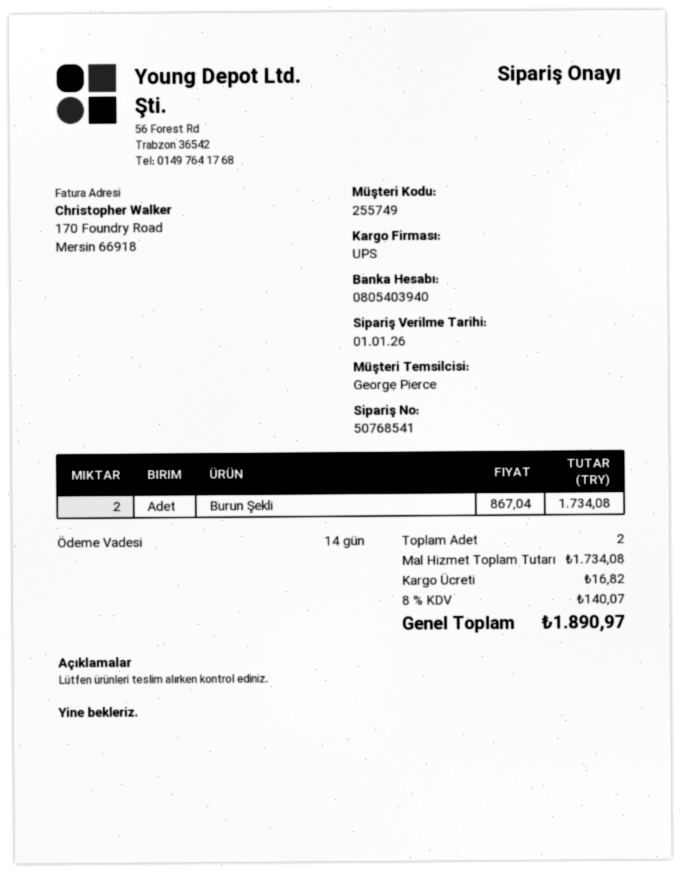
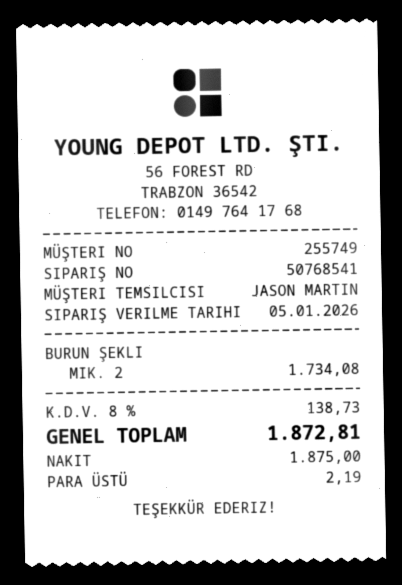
order date: 2026-01-01 -> 2026-01-05
sales rep: George Pierce -> JASON MARTIN
shipping: 16.82 -> none
tax: 8% = 140.07 -> 8% = 138.73
total: 1890.97 -> 1872.81

